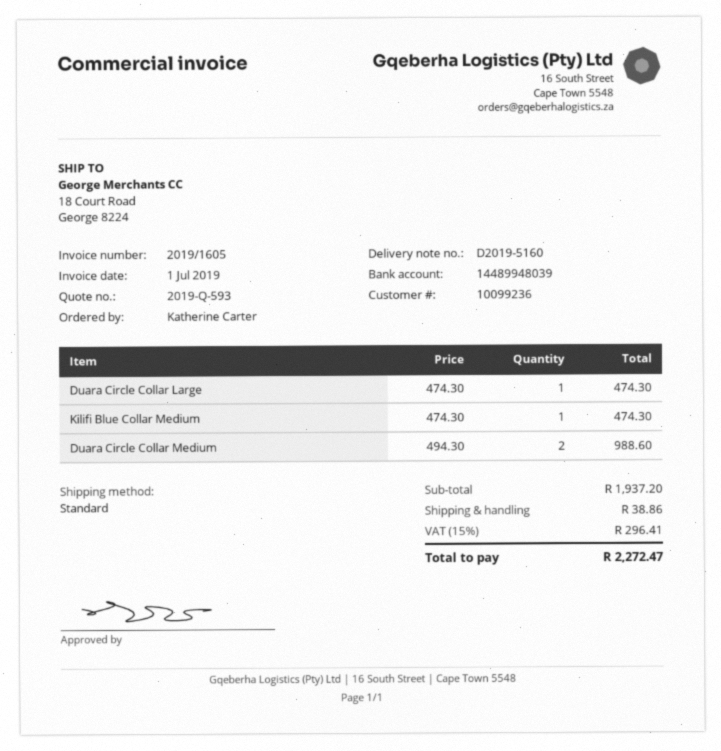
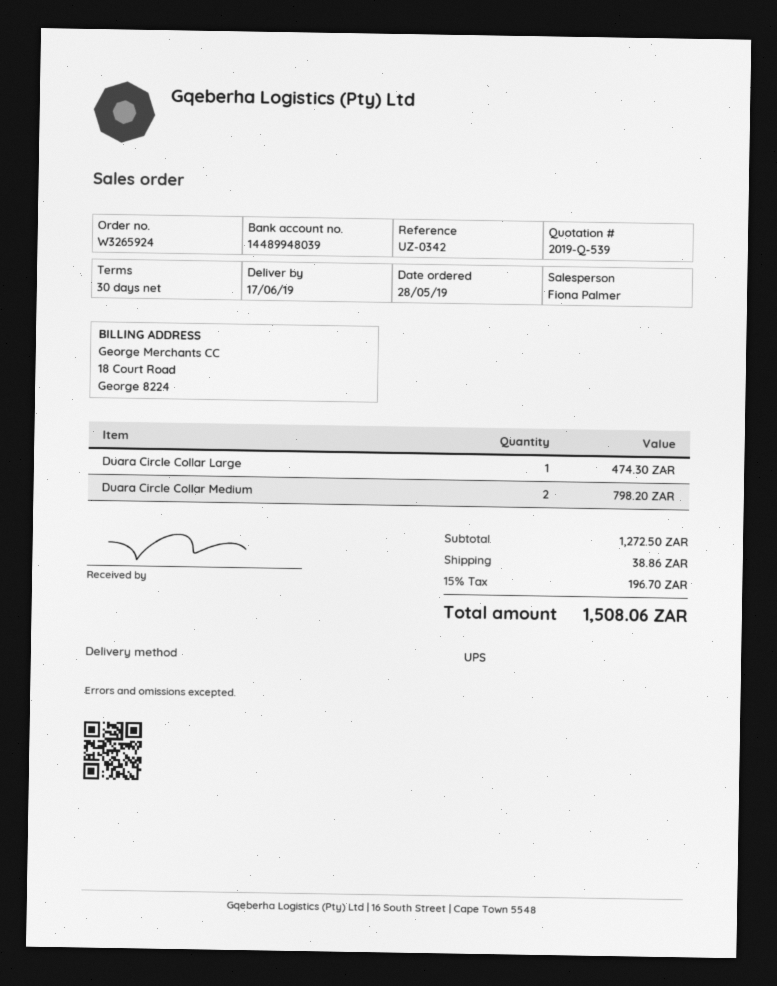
quote number: 2019-Q-593 -> 2019-Q-539
shipping method: standard -> UPS
Kilifi Blue Collar Medium: 1 for 474.30 -> none
Duara Circle Collar Medium: 2 for 988.60 -> 2 for 798.20
subtotal: 1937.20 -> 1272.50
tax: 15% = 296.41 -> 15% = 196.70
total: 2272.47 -> 1508.06

